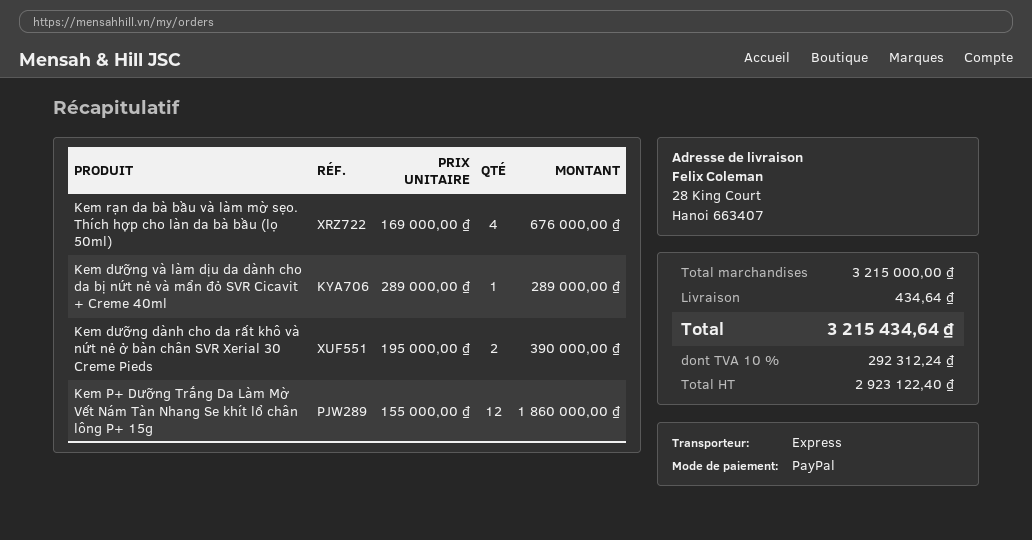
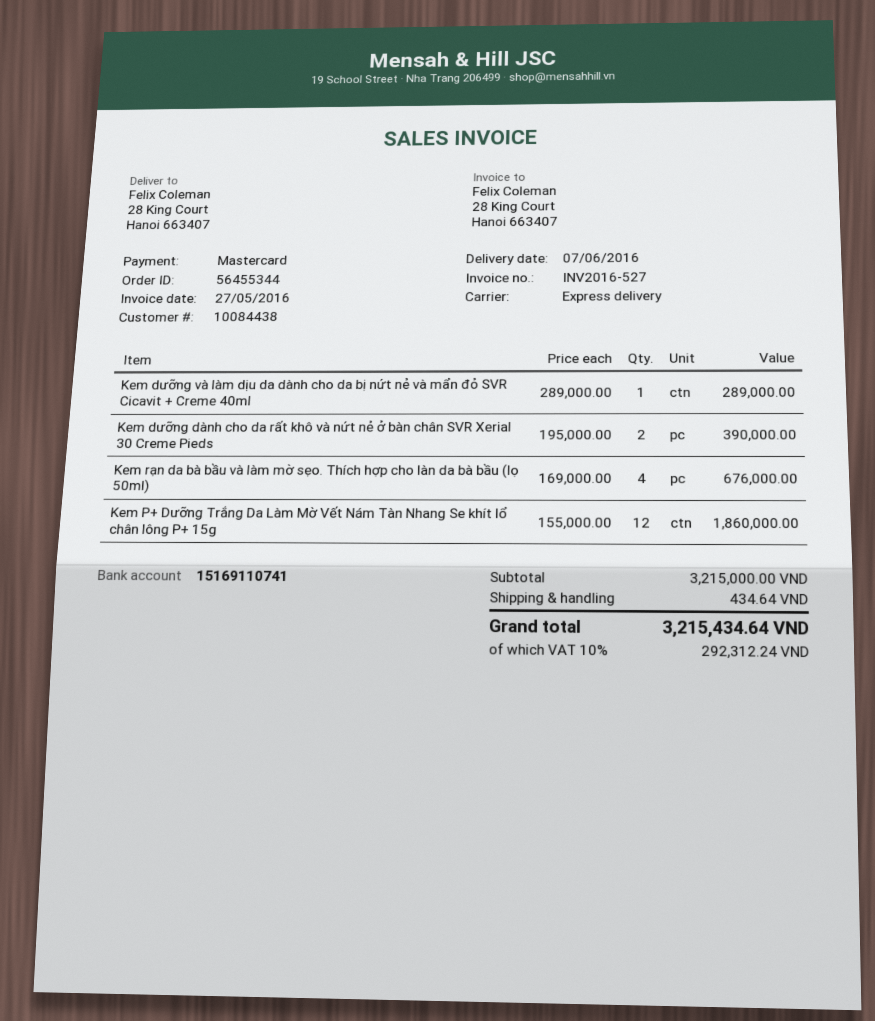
payment method: PayPal -> Mastercard

